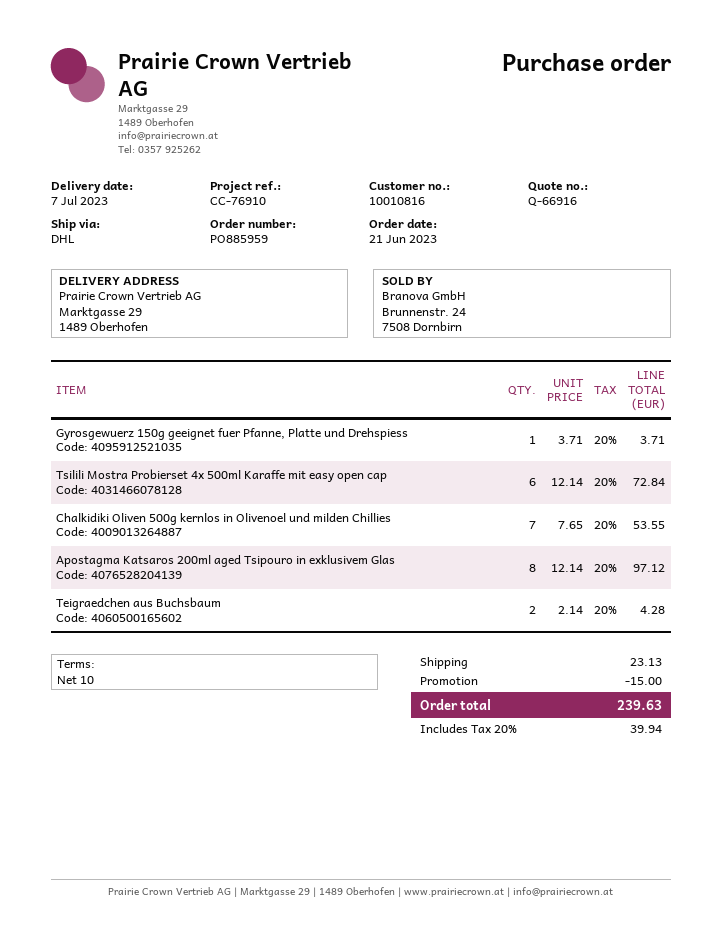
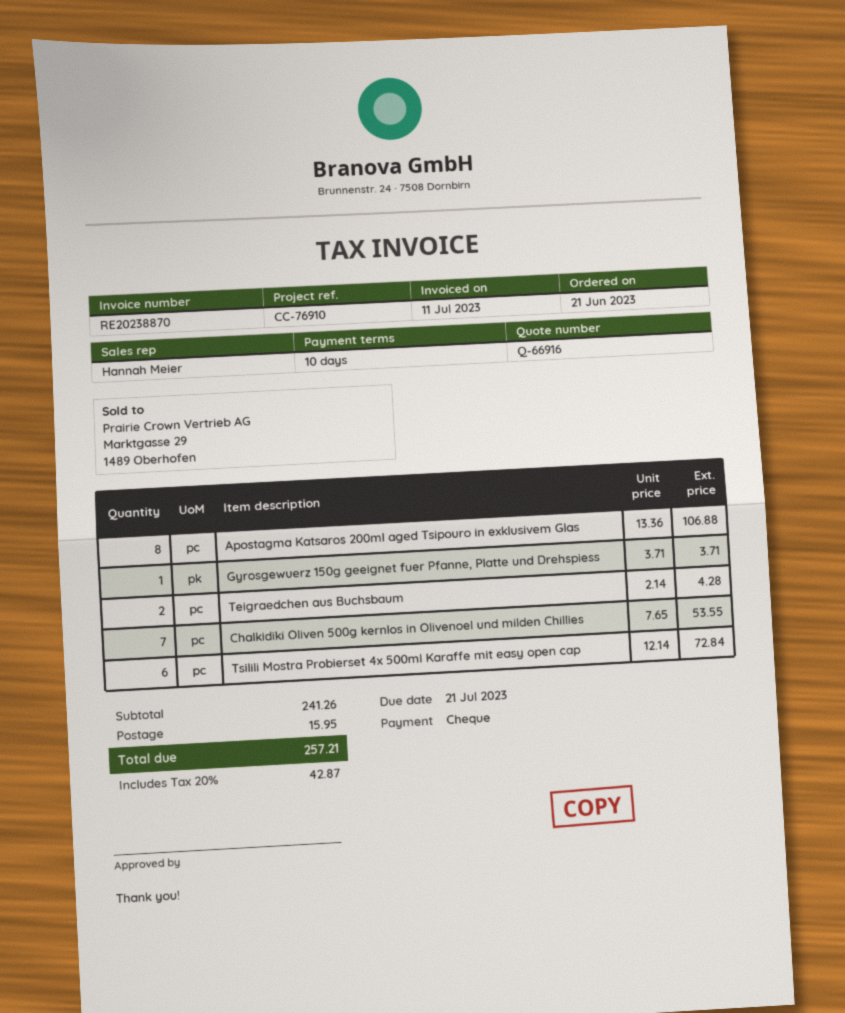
Apostagma Katsaros 200ml aged Tsipouro in exklusivem Glas: 8 x 12.14 = 97.12 -> 8 x 13.36 = 106.88
discount: 15.00 -> none
shipping: 23.13 -> 15.95
tax: 20% = 39.94 -> 20% = 42.87
total: 239.63 -> 257.21

